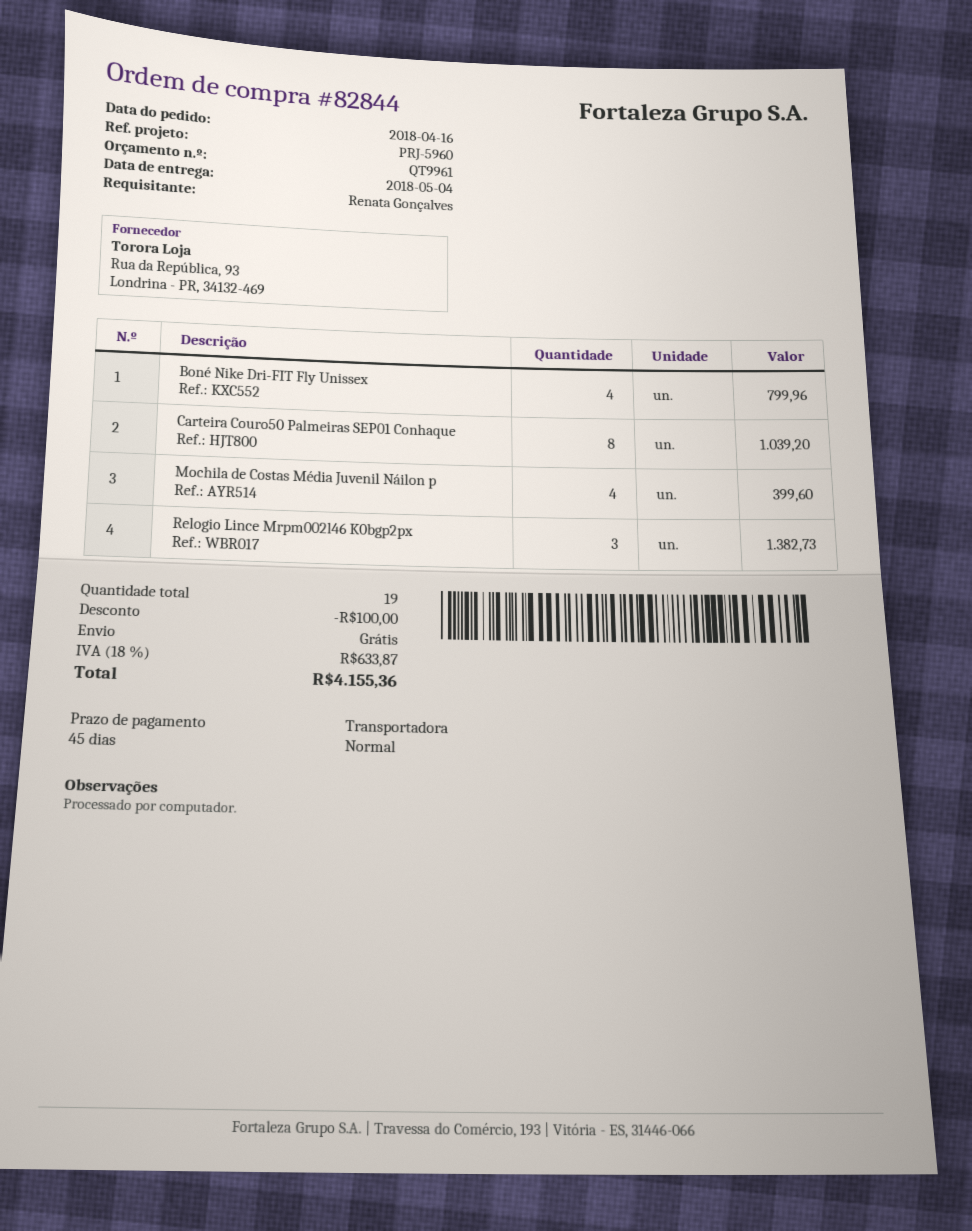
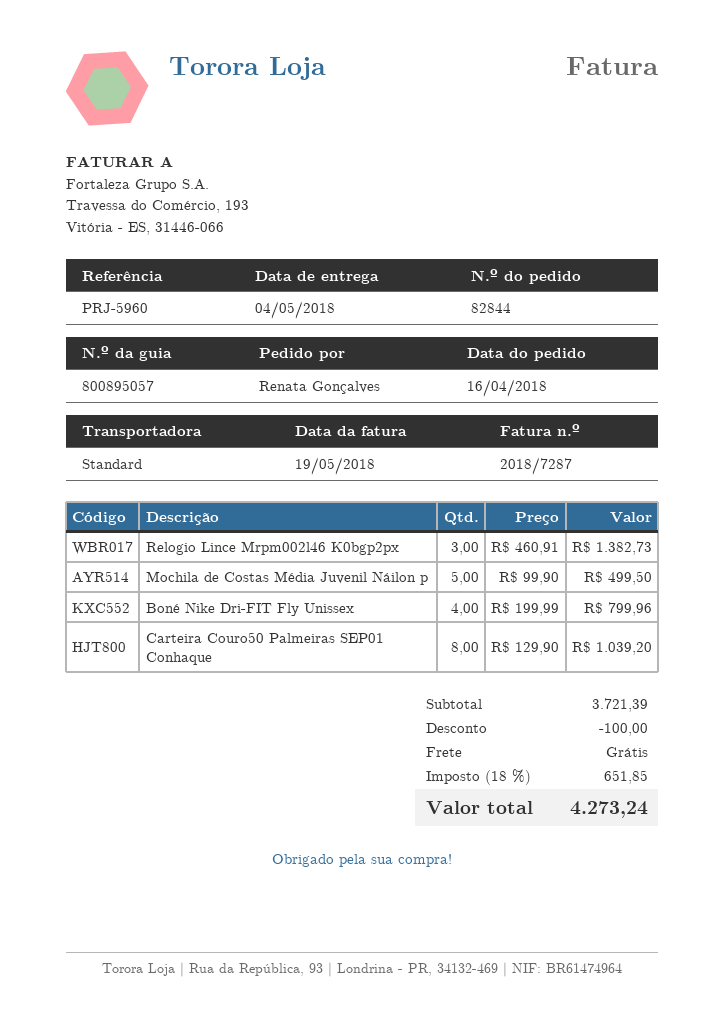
Mochila de Costas Média Juvenil Náilon p: 4 for 399.60 -> 5 for 499.50
tax: 18% = 633.87 -> 18% = 651.85
total: 4155.36 -> 4273.24

